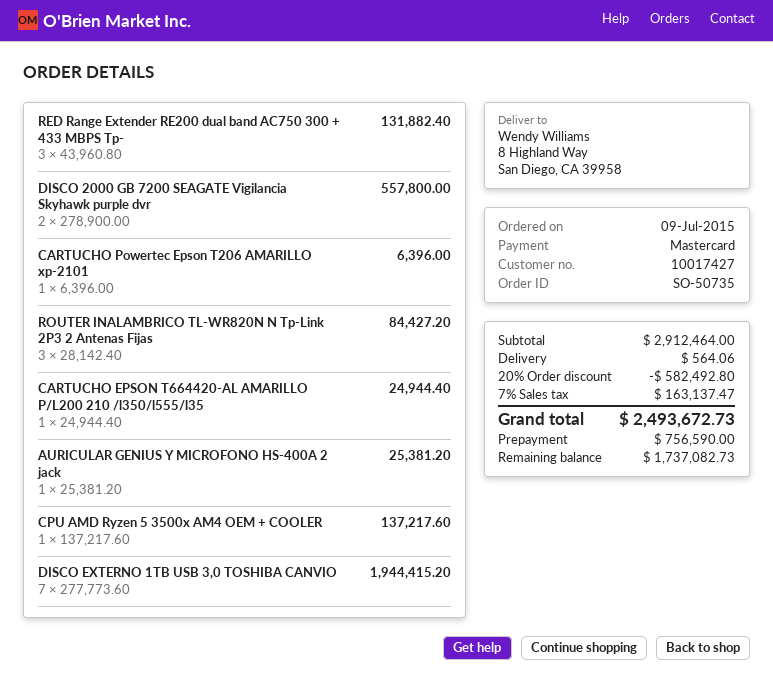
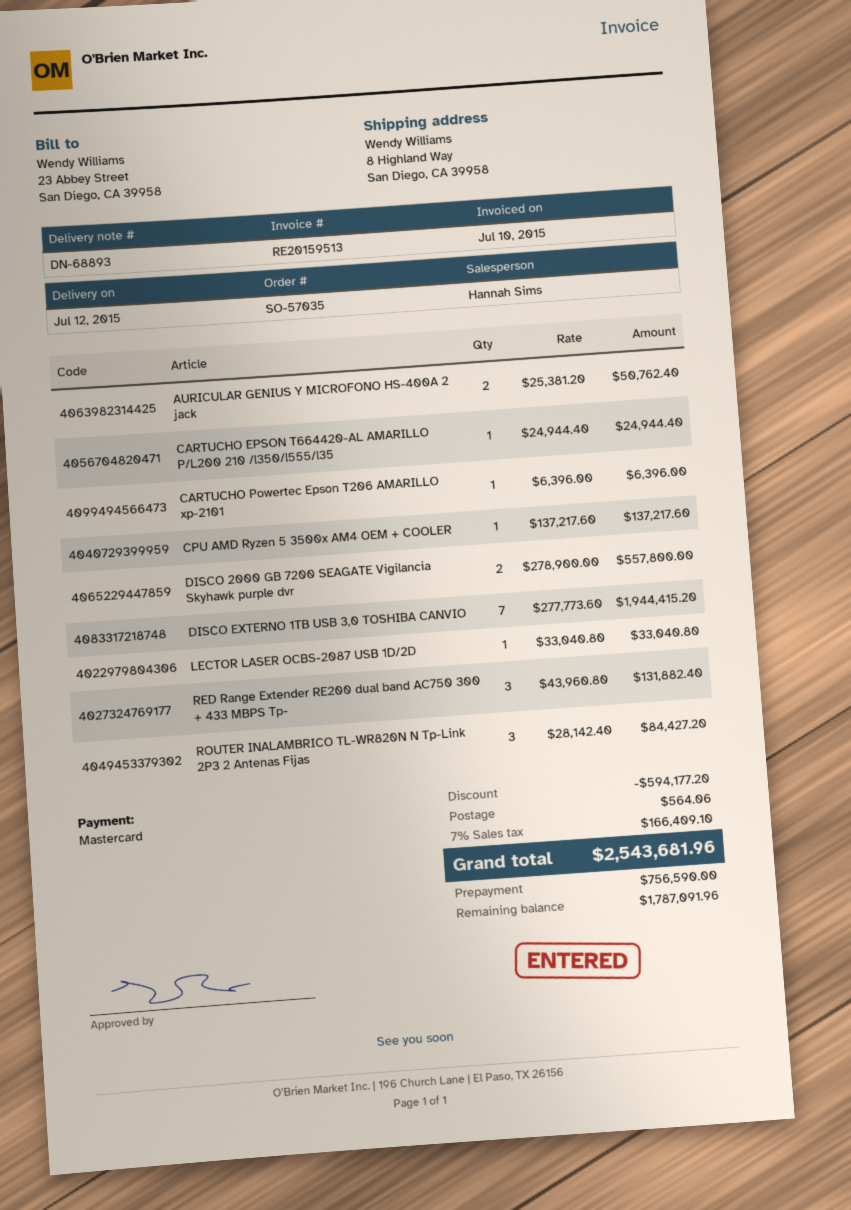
order number: SO-50735 -> SO-57035
AURICULAR GENIUS Y MICROFONO HS-400A 2 jack: 1 x 25381.20 = 25381.20 -> 2 x 25381.20 = 50762.40
LECTOR LASER OCBS-2087 USB 1D/2D: none -> 1 x 33040.80 = 33040.80
discount: 582492.80 -> 594177.20
tax: 7% = 163137.47 -> 7% = 166409.10
total: 2493672.73 -> 2543681.96
balance: 1737082.73 -> 1787091.96

